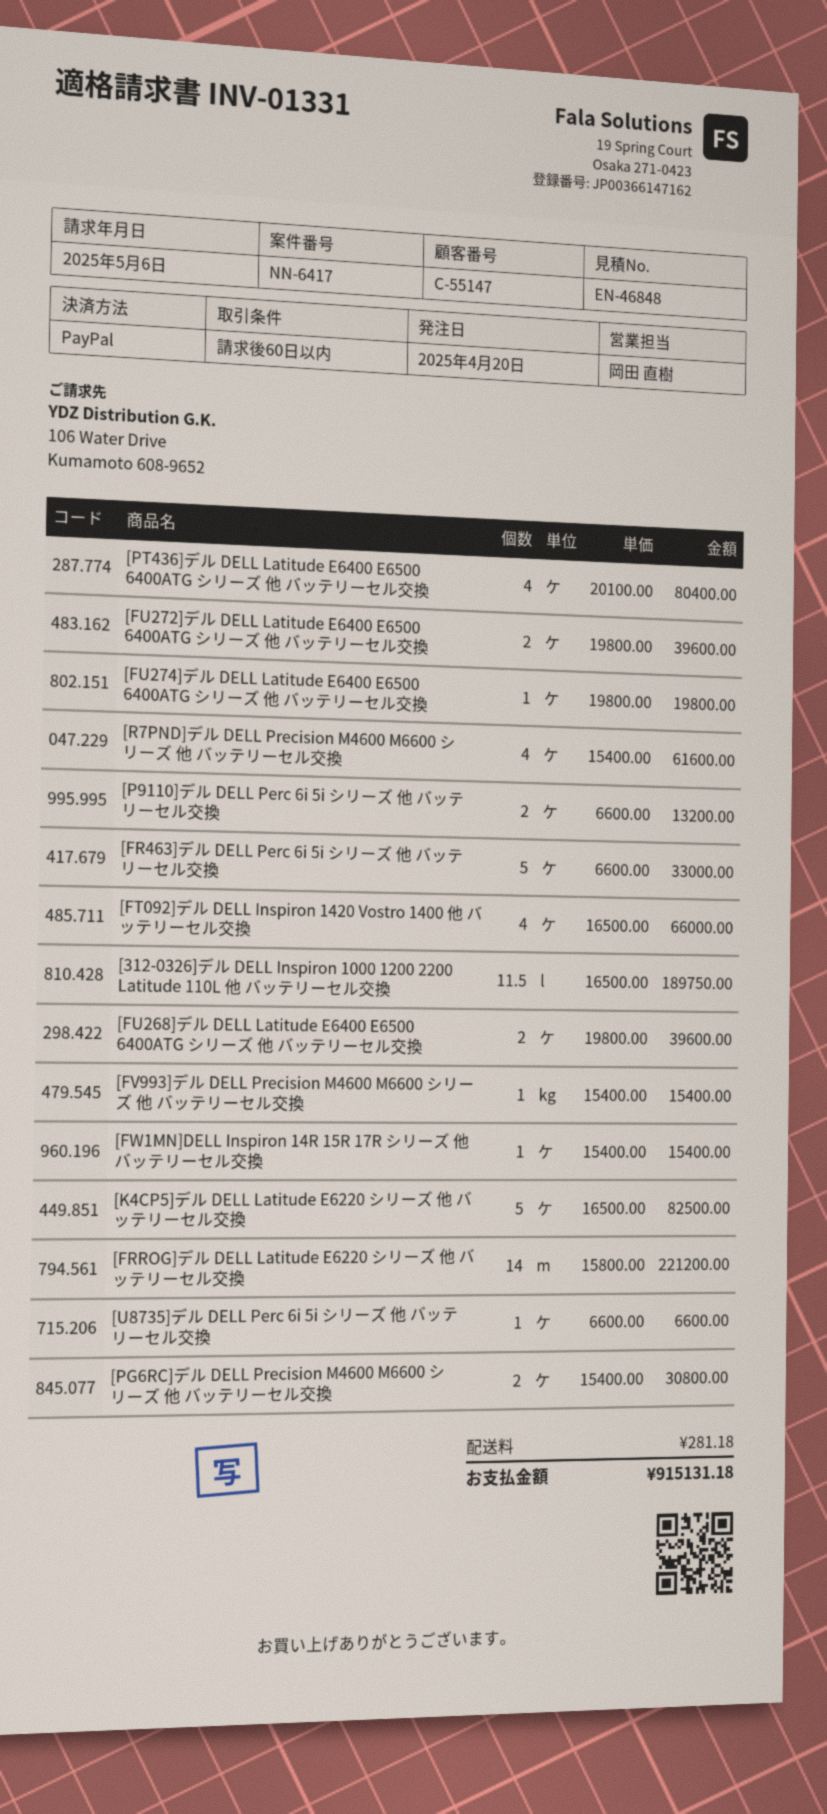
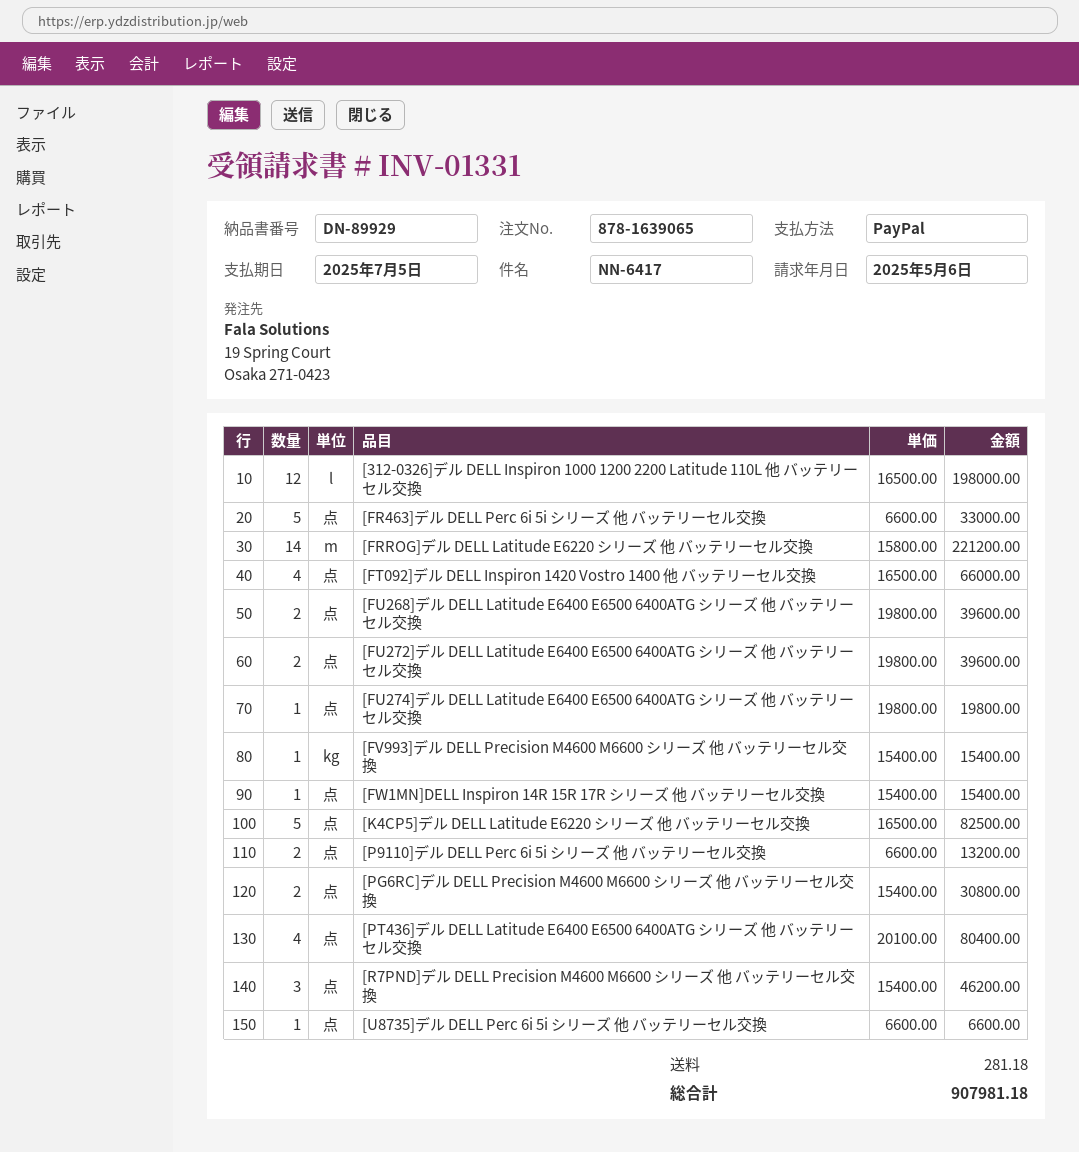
[R7PND]デル DELL Precision M4600 M6600 シリーズ 他 バッテリーセル交換: 4 x 15400.00 = 61600.00 -> 3 x 15400.00 = 46200.00
[312-0326]デル DELL Inspiron 1000 1200 2200 Latitude 110L 他 バッテリーセル交換: 11.5 x 16500.00 = 189750.00 -> 12 x 16500.00 = 198000.00
total: 915131.18 -> 907981.18

